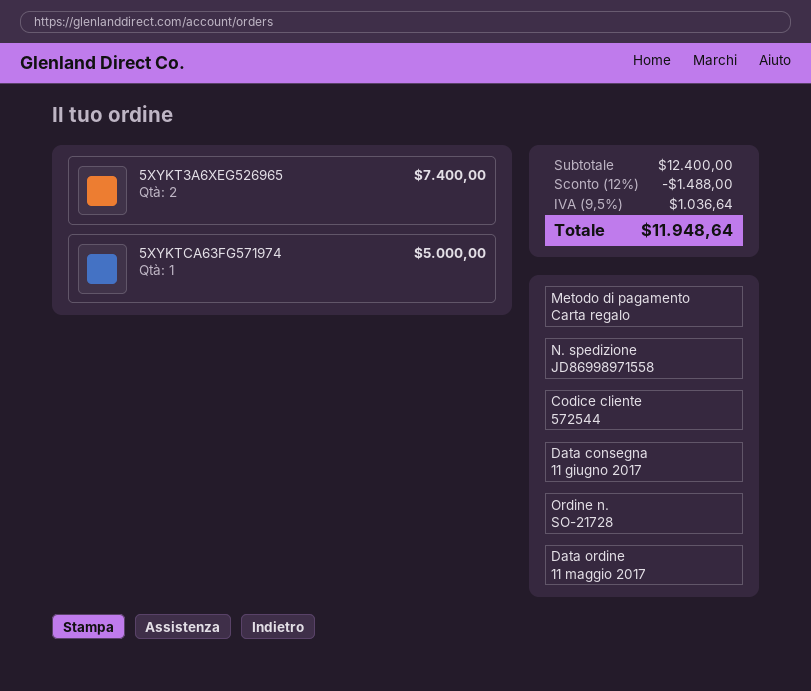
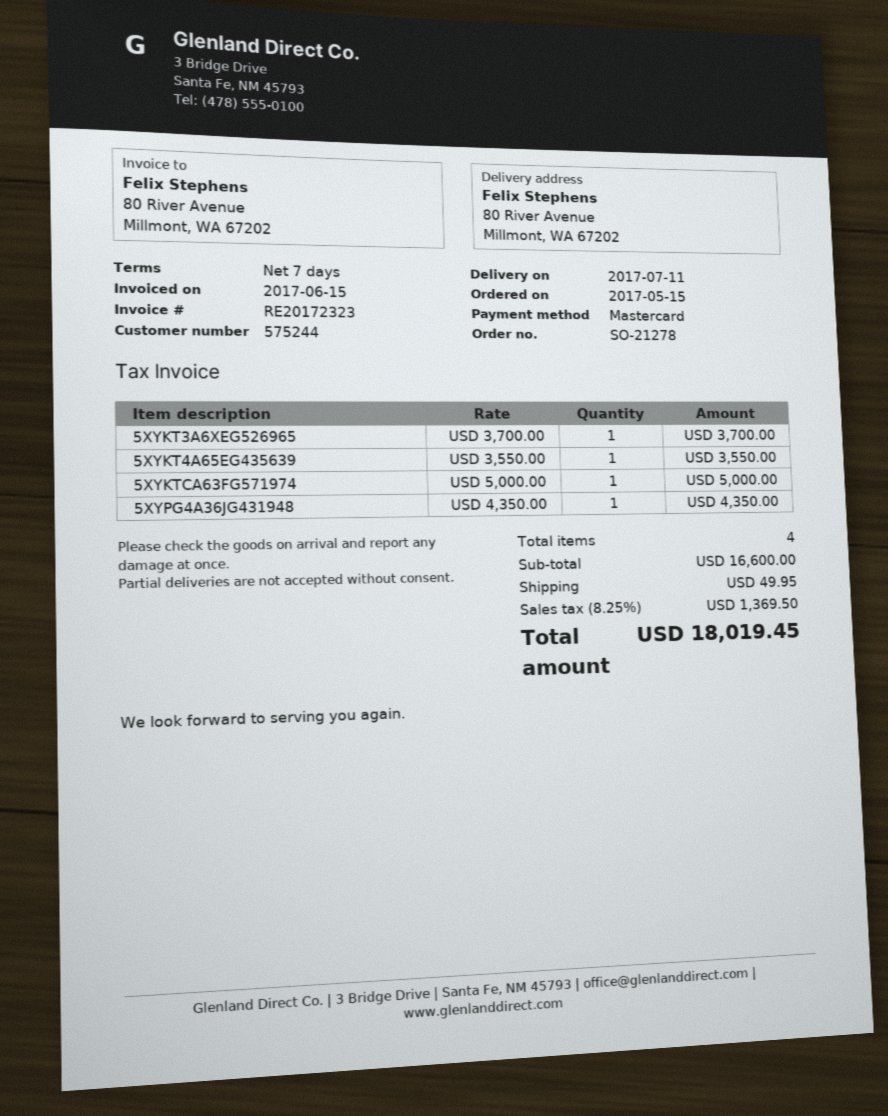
order number: SO-21728 -> SO-21278
order date: 2017-05-11 -> 2017-05-15
delivery date: 2017-06-11 -> 2017-07-11
customer number: 572544 -> 575244
payment method: gift card -> Mastercard
5XYKT3A6XEG526965: 2 for 7400.00 -> 1 for 3700.00
5XYKT4A65EG435639: none -> 1 for 3550.00
5XYPG4A36JG431948: none -> 1 for 4350.00
subtotal: 12400.00 -> 16600.00
discount: 12% = 1488.00 -> none
shipping: none -> 49.95
tax: 9.5% = 1036.64 -> 8.25% = 1369.50
total: 11948.64 -> 18019.45

